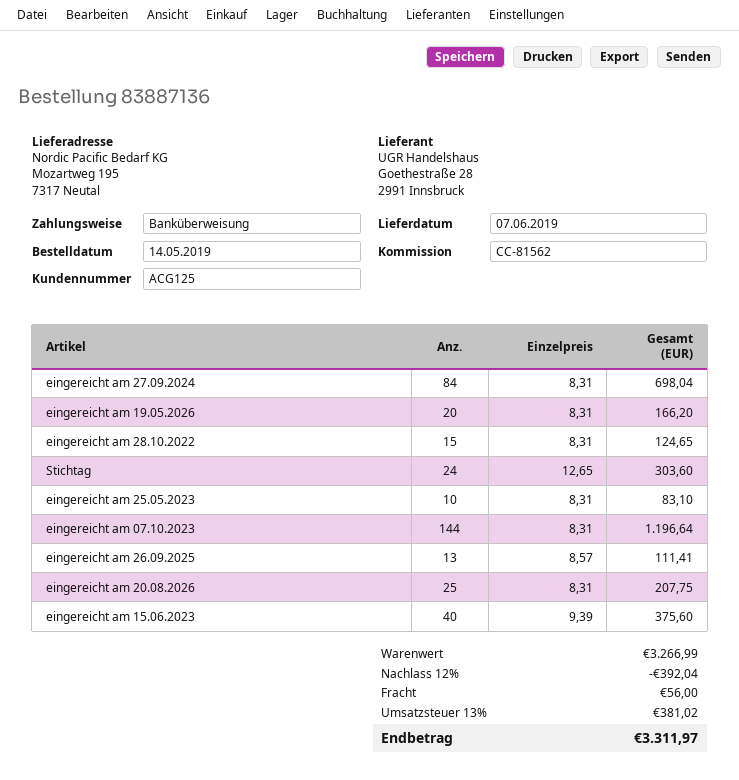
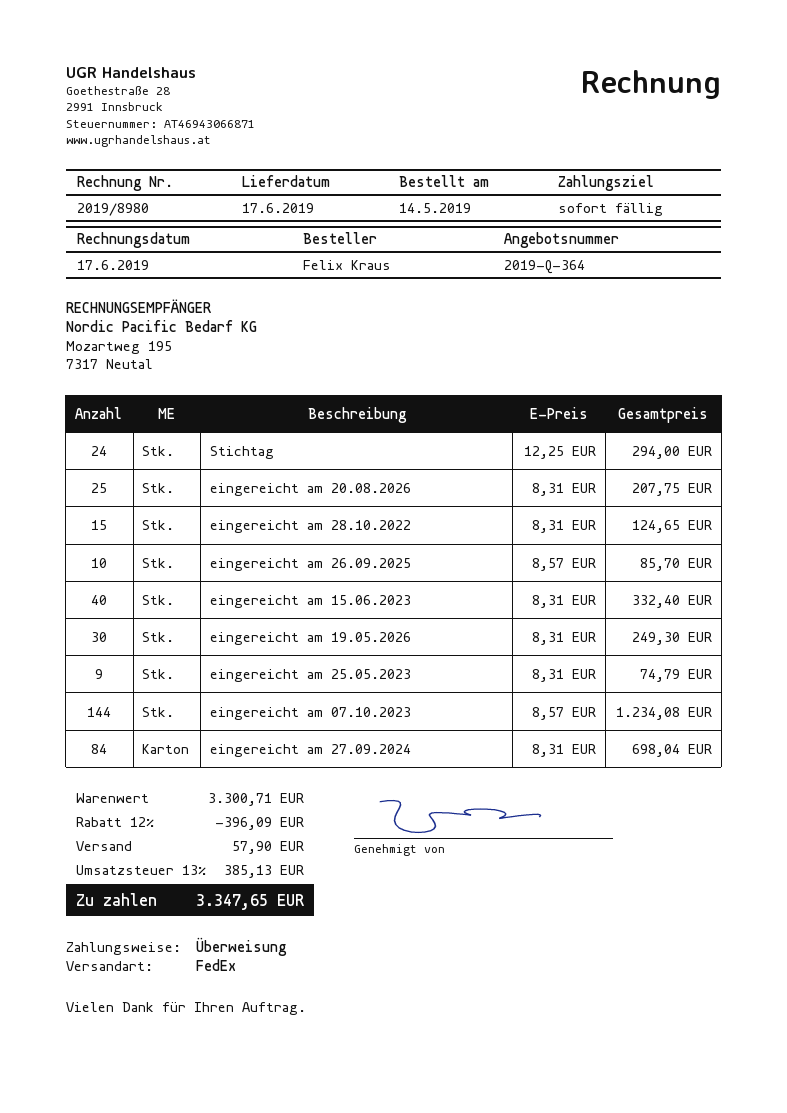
delivery date: 2019-06-07 -> 2019-06-17
eingereicht am 19.05.2026: 20 x 8.31 = 166.20 -> 30 x 8.31 = 249.30
Stichtag: 24 x 12.65 = 303.60 -> 24 x 12.25 = 294.00
eingereicht am 25.05.2023: 10 x 8.31 = 83.10 -> 9 x 8.31 = 74.79
eingereicht am 07.10.2023: 144 x 8.31 = 1196.64 -> 144 x 8.57 = 1234.08
eingereicht am 26.09.2025: 13 x 8.57 = 111.41 -> 10 x 8.57 = 85.70
eingereicht am 15.06.2023: 40 x 9.39 = 375.60 -> 40 x 8.31 = 332.40
subtotal: 3266.99 -> 3300.71
discount: 12% = 392.04 -> 12% = 396.09
shipping: 56.00 -> 57.90
tax: 13% = 381.02 -> 13% = 385.13
total: 3311.97 -> 3347.65

